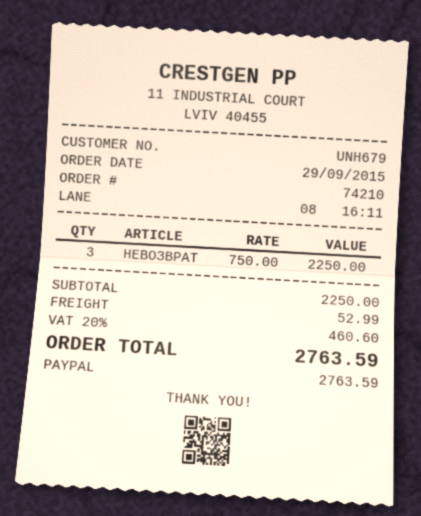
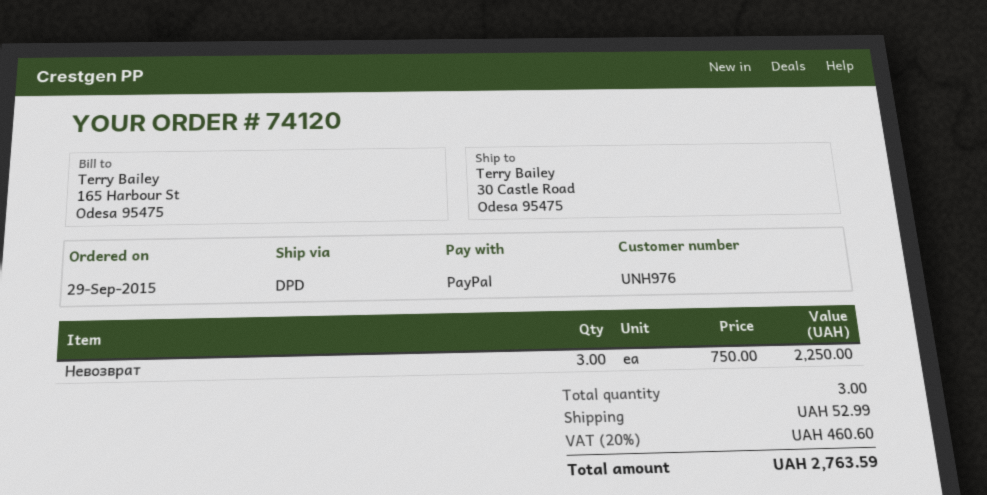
order number: 74210 -> 74120
customer number: UNH679 -> UNH976

